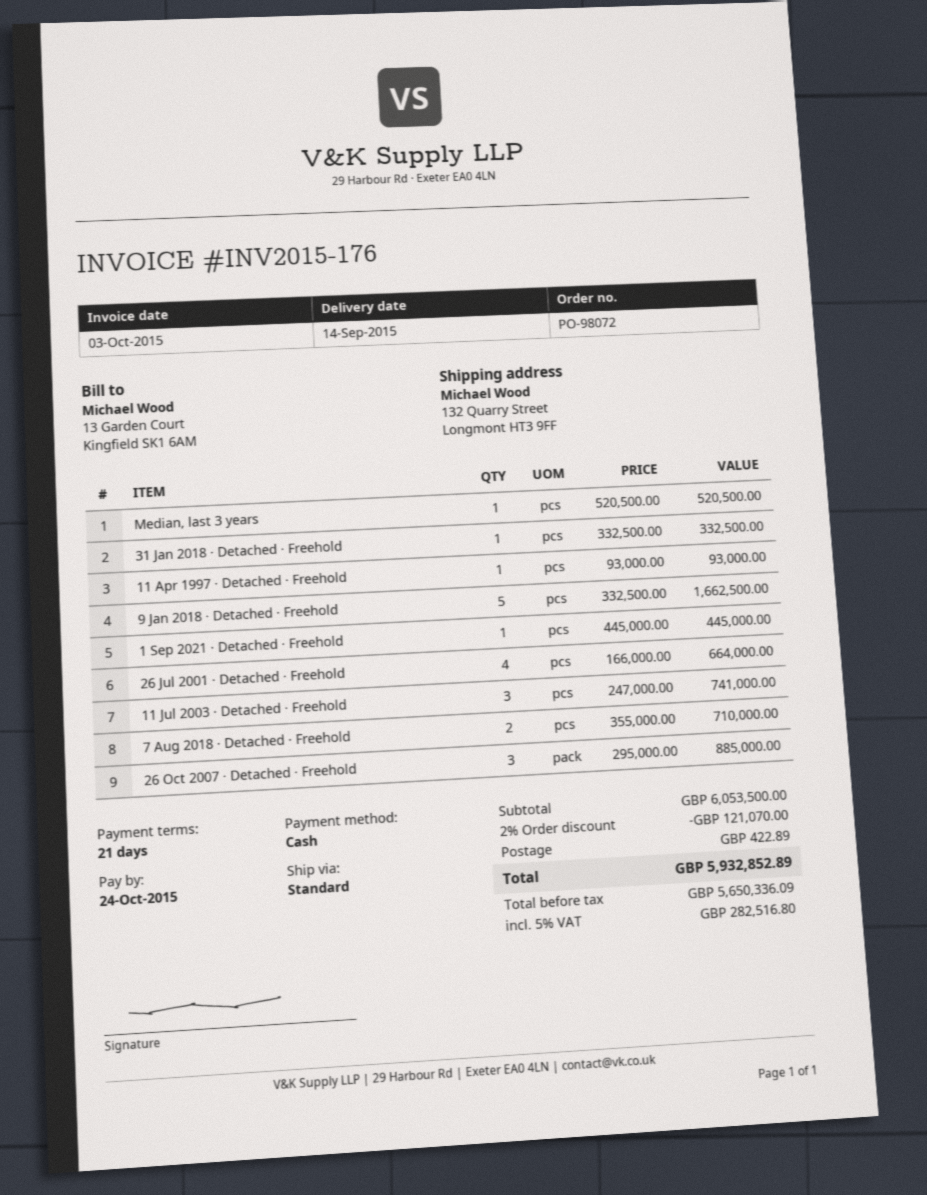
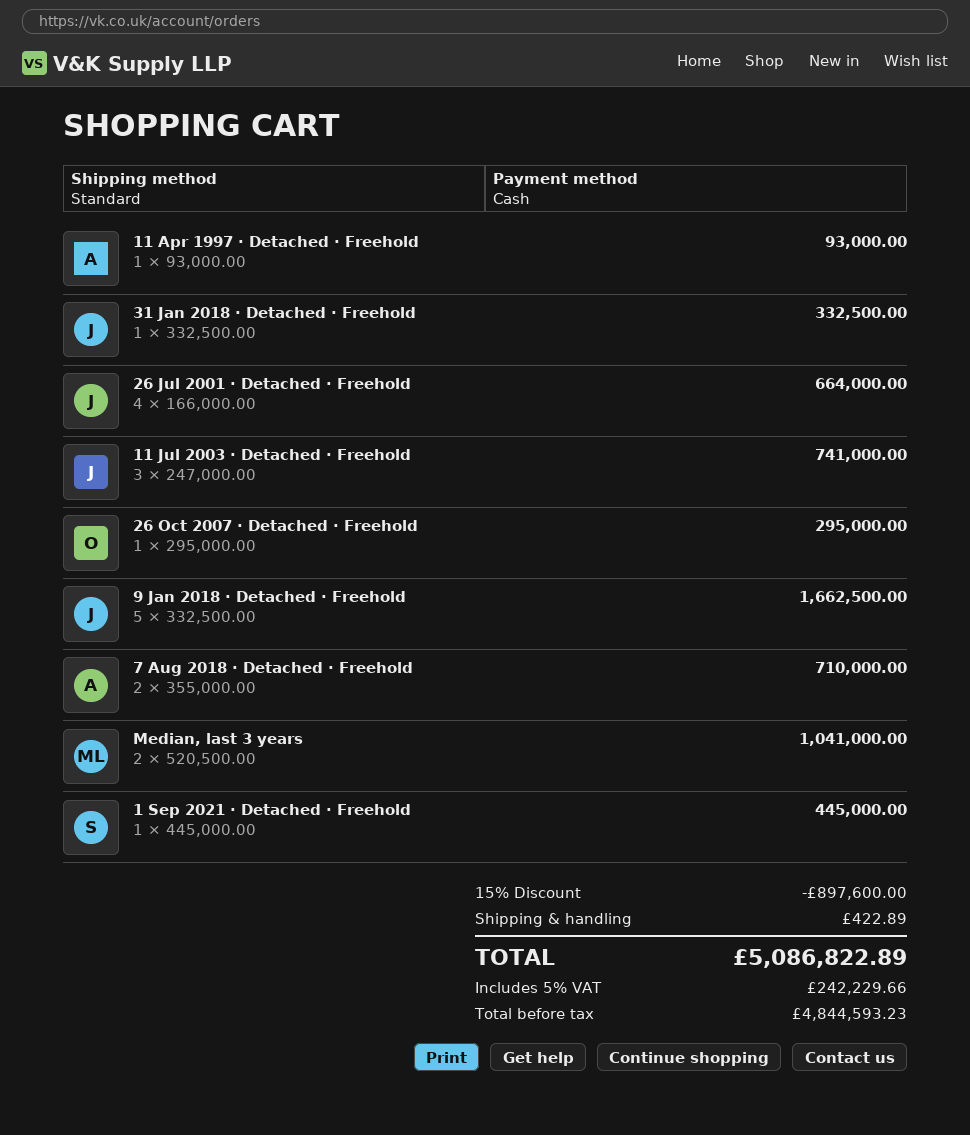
Median, last 3 years: 1 x 520500.00 = 520500.00 -> 2 x 520500.00 = 1041000.00
26 Oct 2007 · Detached · Freehold: 3 x 295000.00 = 885000.00 -> 1 x 295000.00 = 295000.00
discount: 2% = 121070.00 -> 15% = 897600.00
net: 5650336.09 -> 4844593.23
tax: 5% = 282516.80 -> 5% = 242229.66
total: 5932852.89 -> 5086822.89

